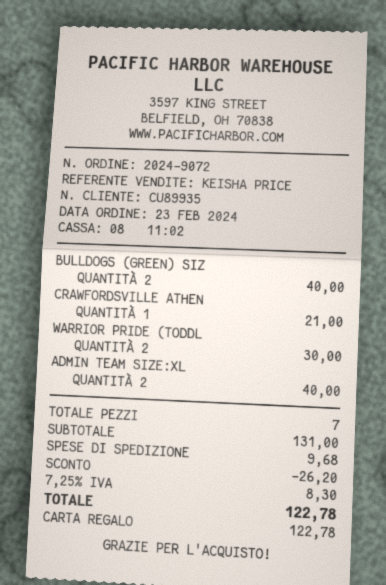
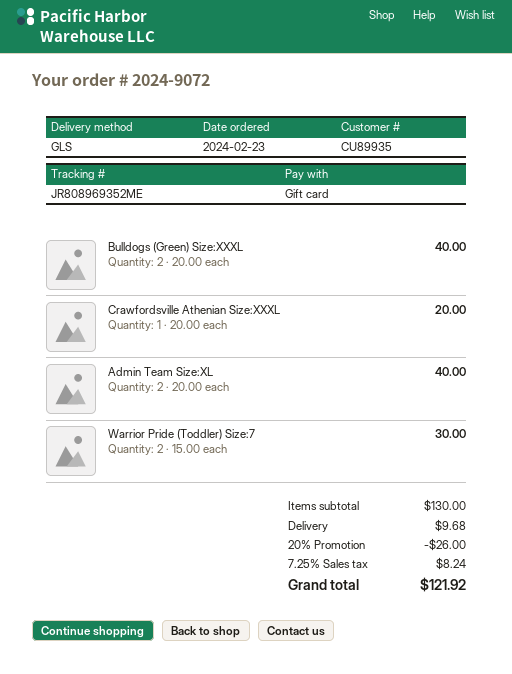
CRAWFORDSVILLE ATHEN: 1 for 21.00 -> 1 for 20.00
subtotal: 131.00 -> 130.00
discount: 26.20 -> 26.00
tax: 7.25% = 8.30 -> 7.25% = 8.24
total: 122.78 -> 121.92

